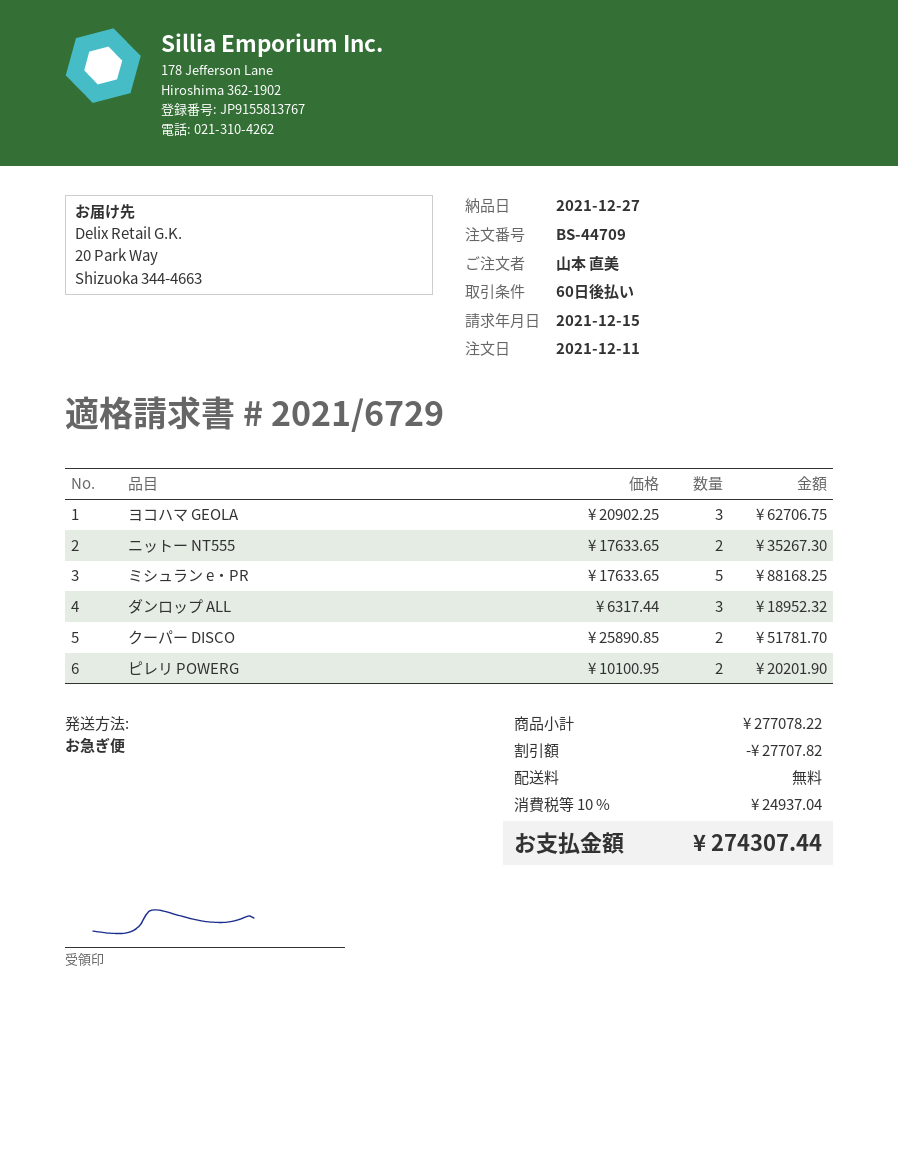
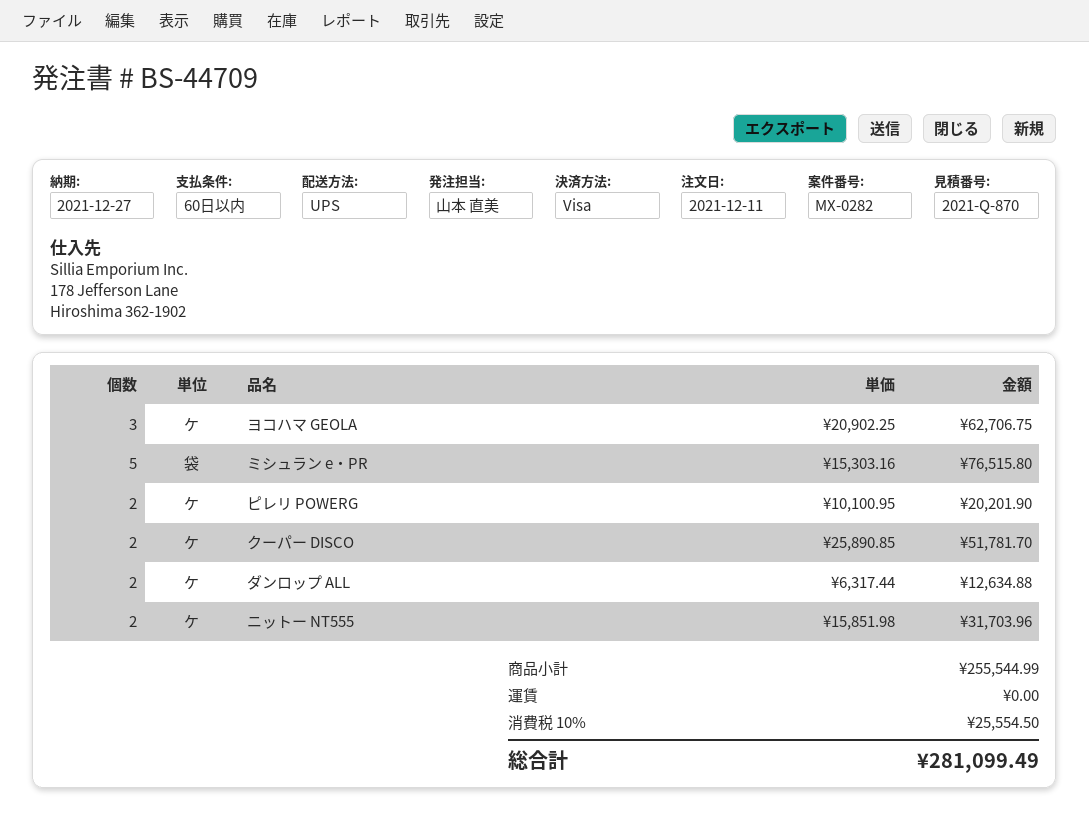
shipping method: express -> UPS
ニットー NT555: 2 x 17633.65 = 35267.30 -> 2 x 15851.98 = 31703.96
ミシュラン e・PR: 5 x 17633.65 = 88168.25 -> 5 x 15303.16 = 76515.80
ダンロップ ALL: 3 x 6317.44 = 18952.32 -> 2 x 6317.44 = 12634.88
subtotal: 277078.22 -> 255544.99
discount: 27707.82 -> none
tax: 10% = 24937.04 -> 10% = 25554.50
total: 274307.44 -> 281099.49

